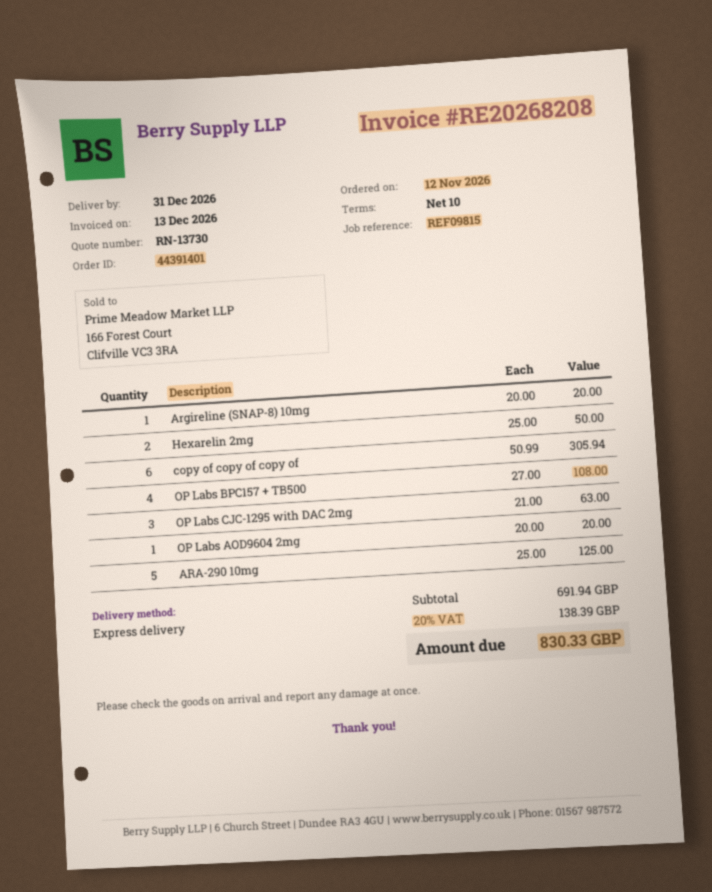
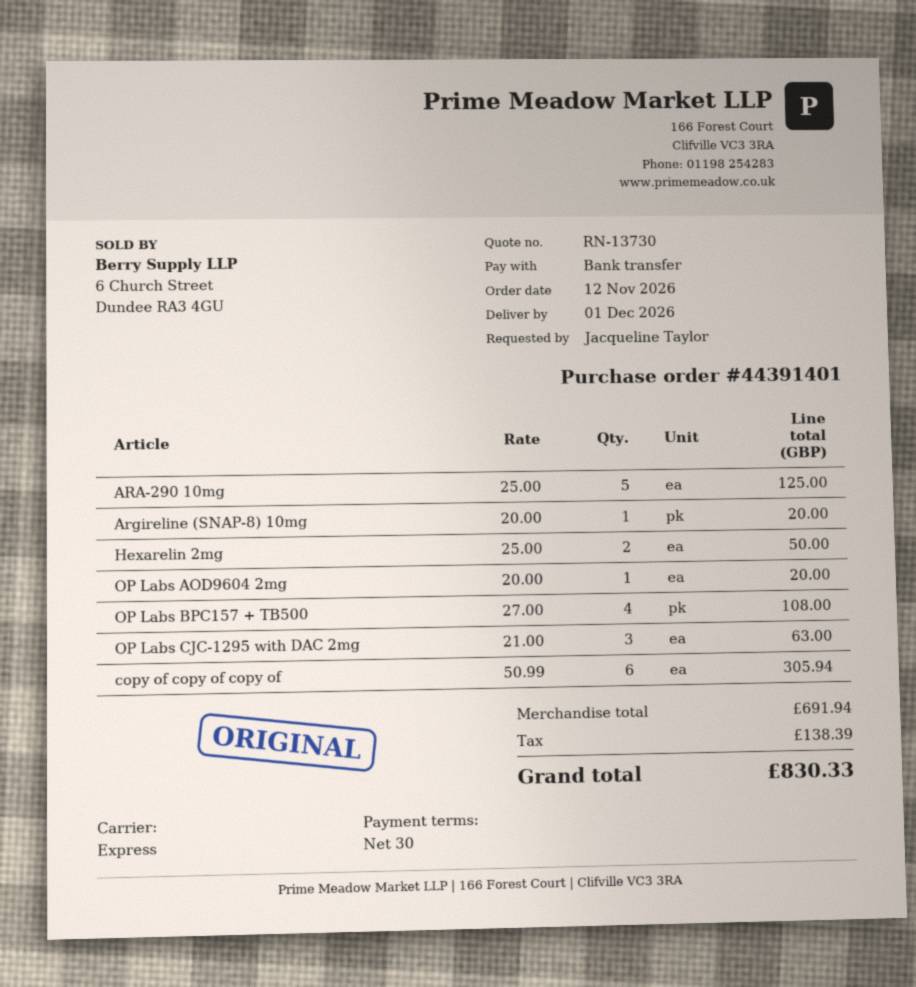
delivery date: 2026-12-31 -> 2026-12-01
payment terms: 10 days -> 30 days

